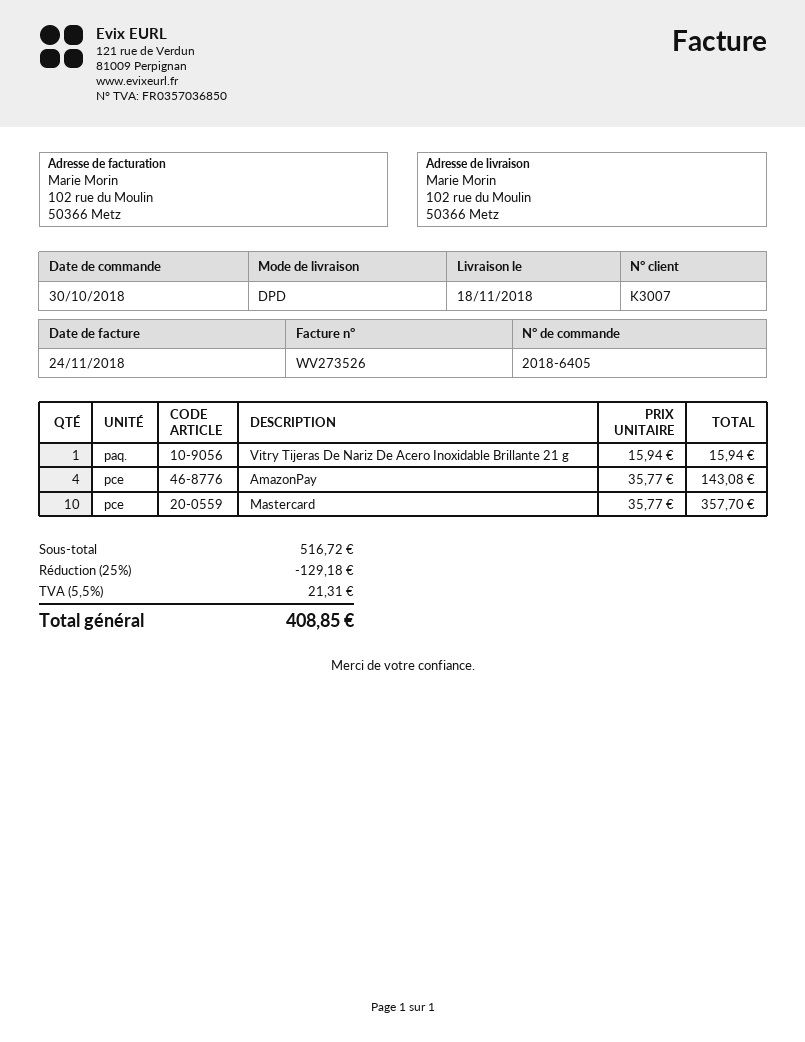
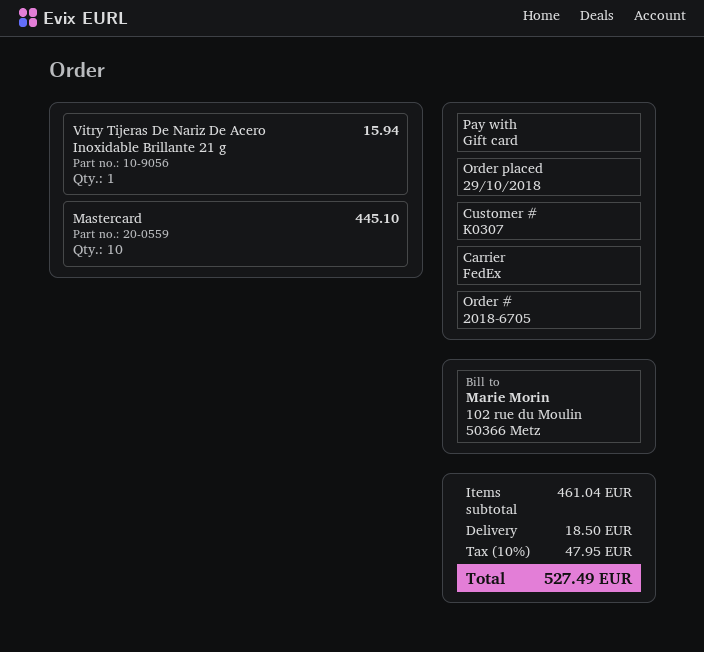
order number: 2018-6405 -> 2018-6705
order date: 2018-10-30 -> 2018-10-29
customer number: K3007 -> K0307
shipping method: DPD -> FedEx
AmazonPay: 4 for 143.08 -> none
Mastercard: 10 for 357.70 -> 10 for 445.10
subtotal: 516.72 -> 461.04
discount: 25% = 129.18 -> none
shipping: none -> 18.50
tax: 5.5% = 21.31 -> 10% = 47.95
total: 408.85 -> 527.49

